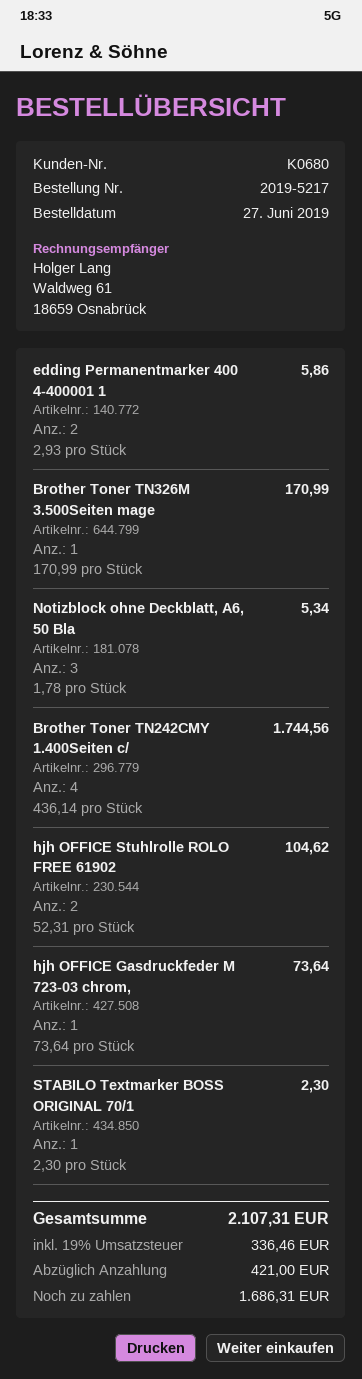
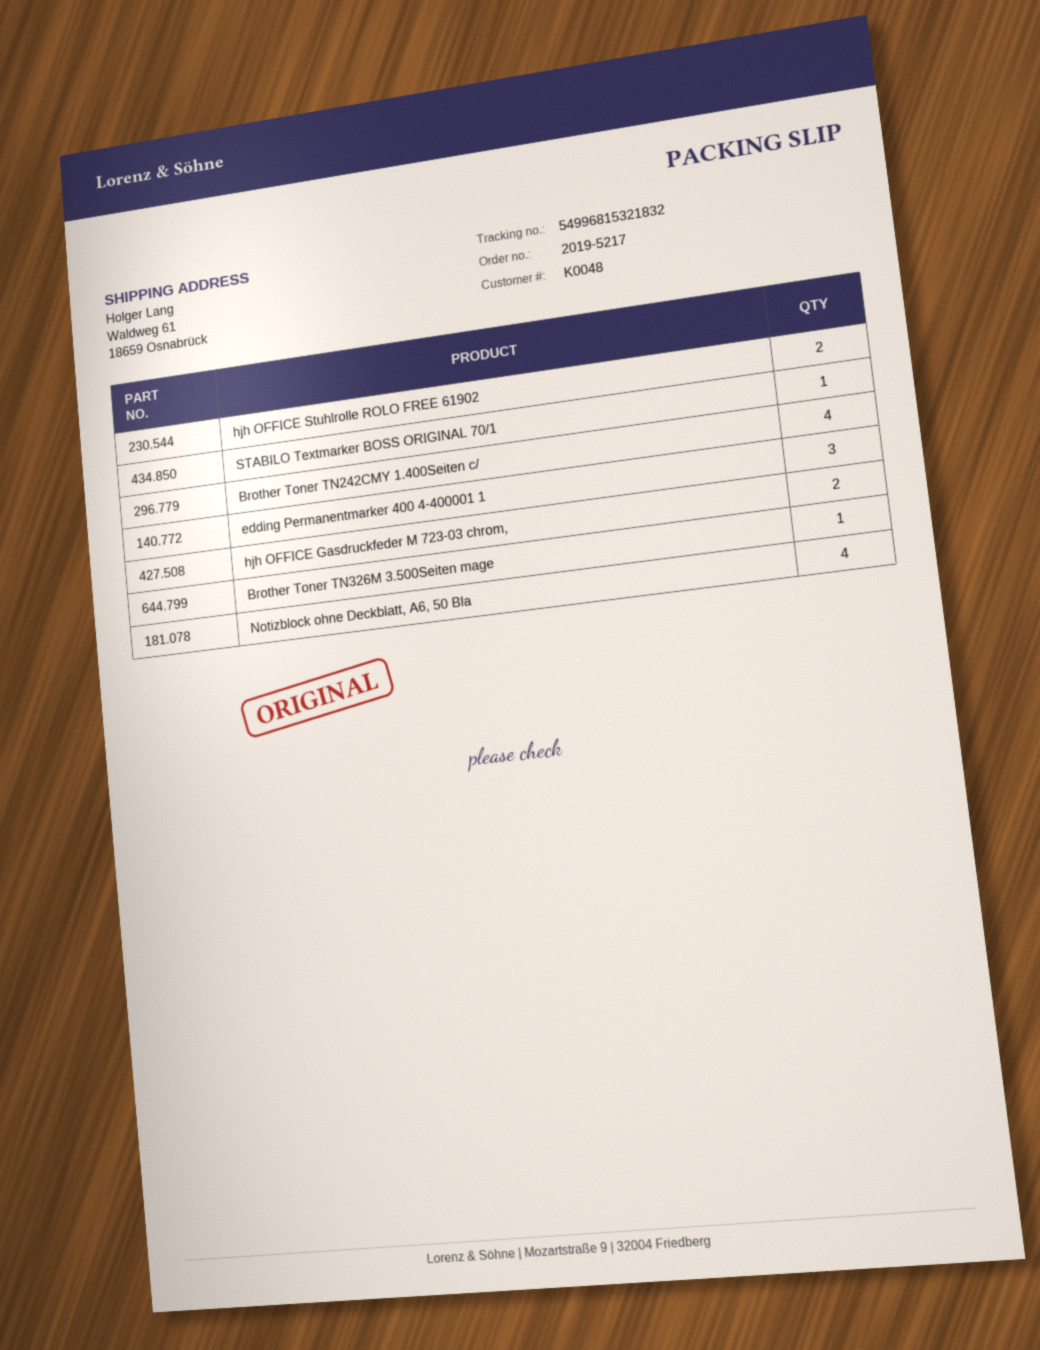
customer number: K0680 -> K0048
edding Permanentmarker 400 4-400001 1: 2 -> 3
Notizblock ohne Deckblatt, A6, 50 Bla: 3 -> 4
hjh OFFICE Gasdruckfeder M 723-03 chrom,: 1 -> 2

